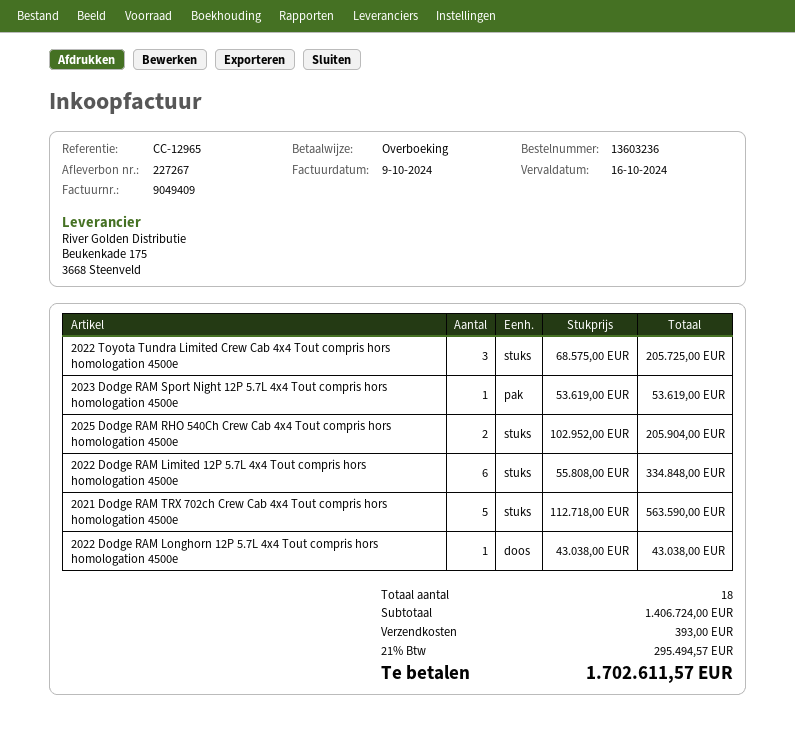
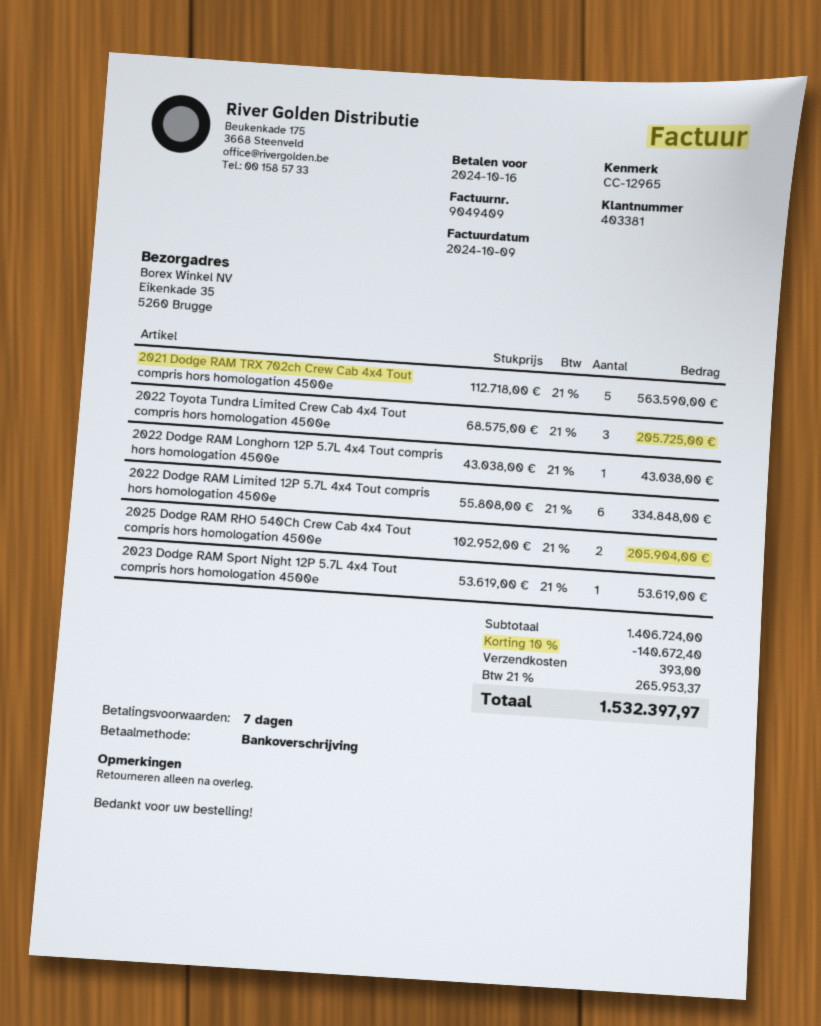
discount: none -> 10% = 140672.40
tax: 21% = 295494.57 -> 21% = 265953.37
total: 1702611.57 -> 1532397.97

